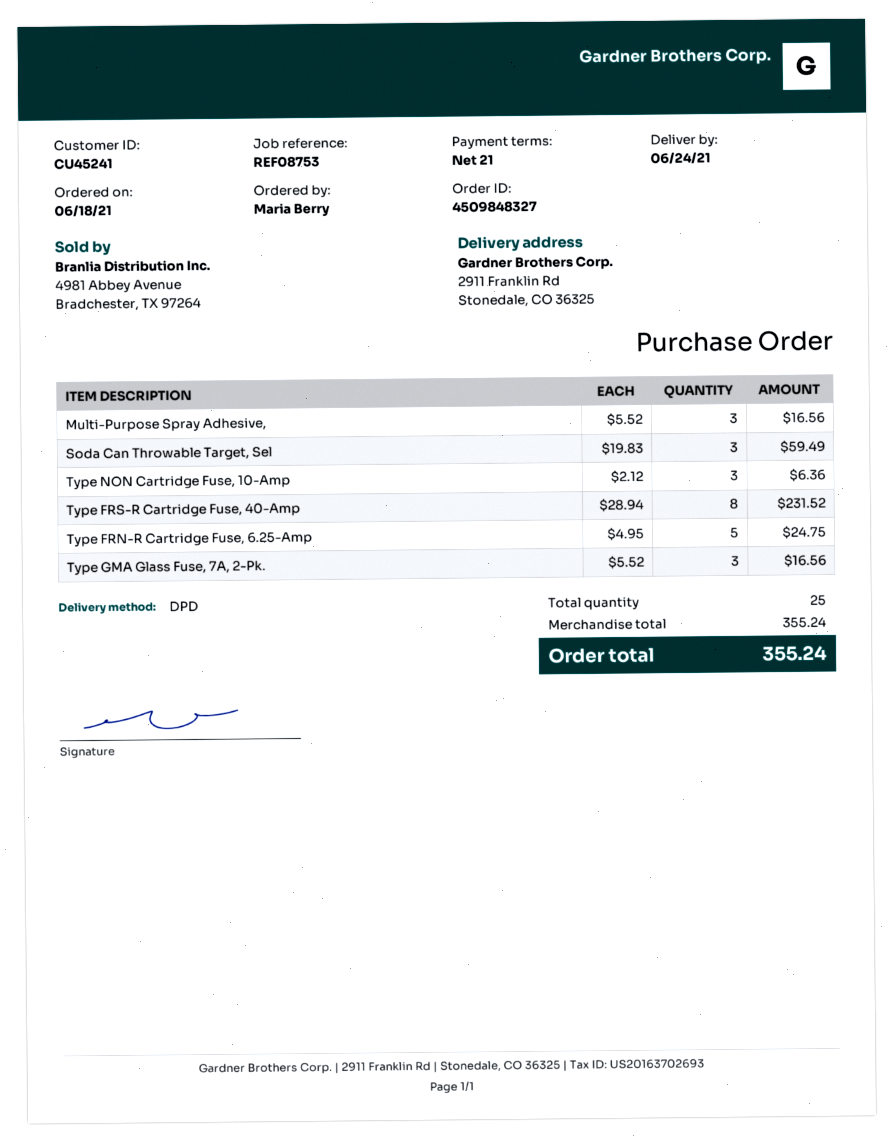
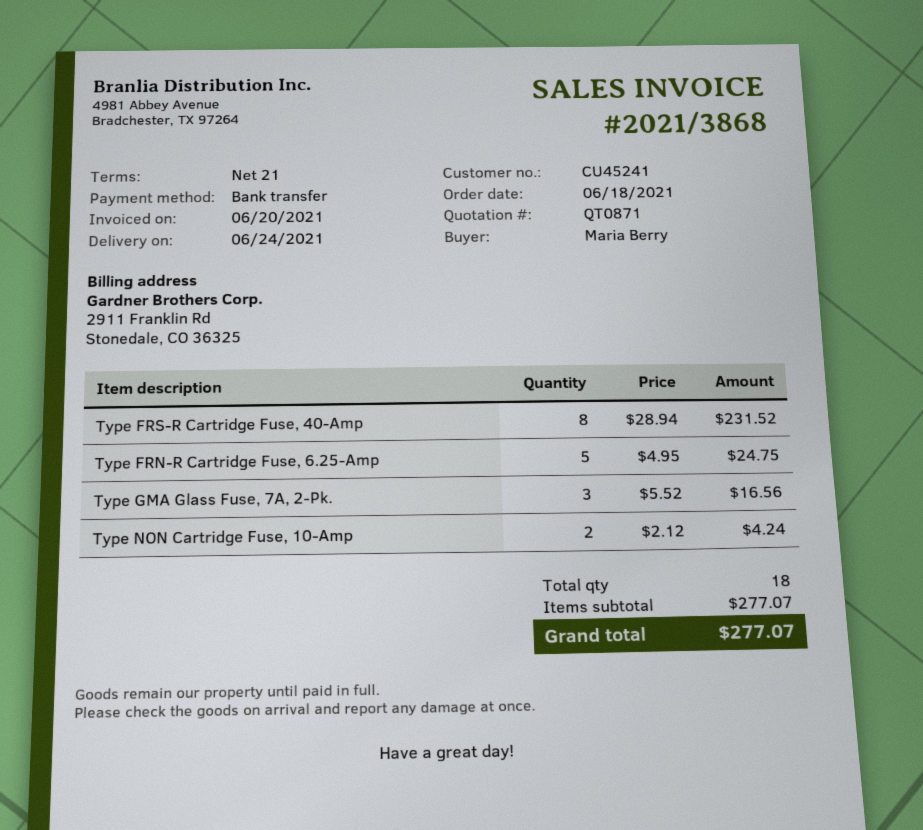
Multi-Purpose Spray Adhesive,: 3 x 5.52 = 16.56 -> none
Soda Can Throwable Target, Sel: 3 x 19.83 = 59.49 -> none
Type NON Cartridge Fuse, 10-Amp: 3 x 2.12 = 6.36 -> 2 x 2.12 = 4.24
total quantity: 25 -> 18
subtotal: 355.24 -> 277.07
total: 355.24 -> 277.07

